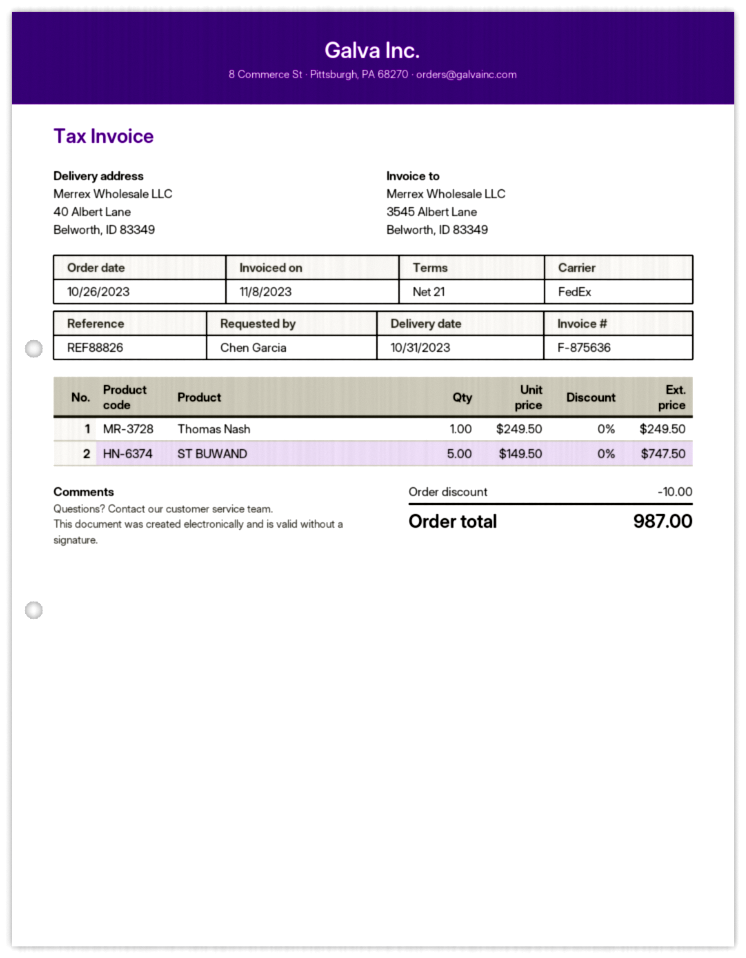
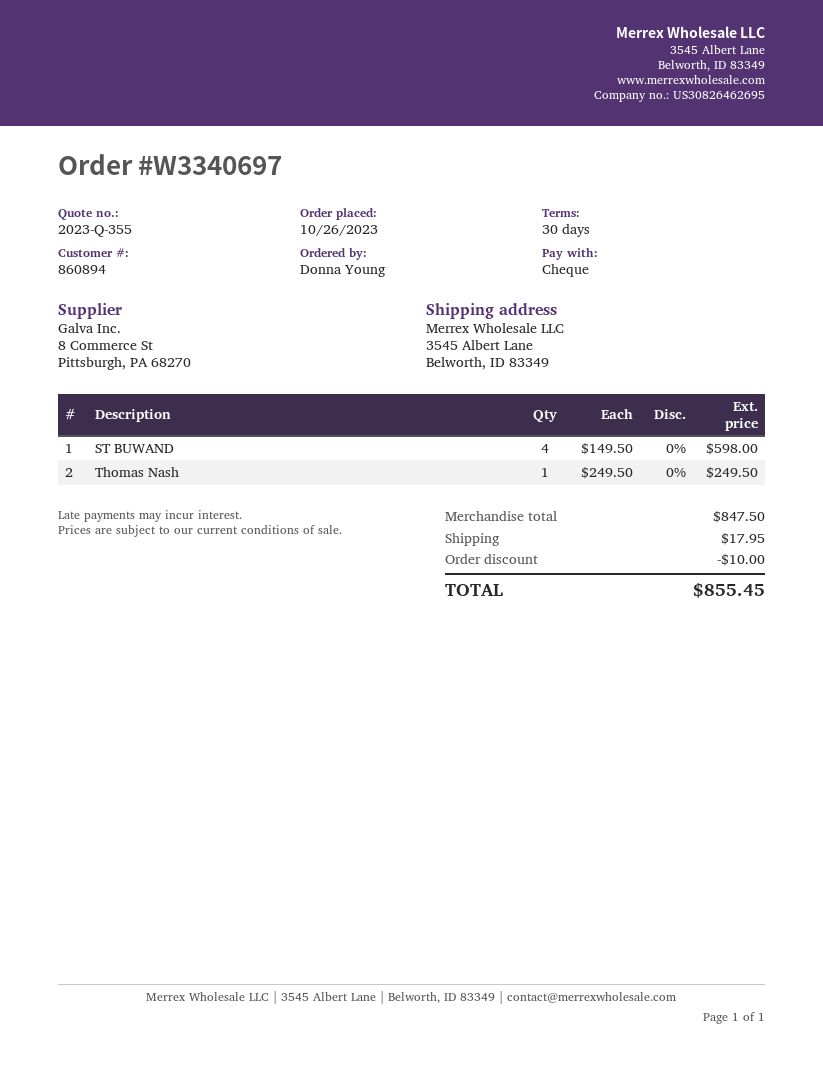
payment terms: 21 days -> 30 days
ordered by: Chen Garcia -> Donna Young
ship to: 40 Albert Lane, Belworth, ID 83349 -> 3545 Albert Lane, Belworth, ID 83349
ST BUWAND: 5 x 149.50 = 747.50 -> 4 x 149.50 = 598.00
shipping: none -> 17.95
total: 987.00 -> 855.45

